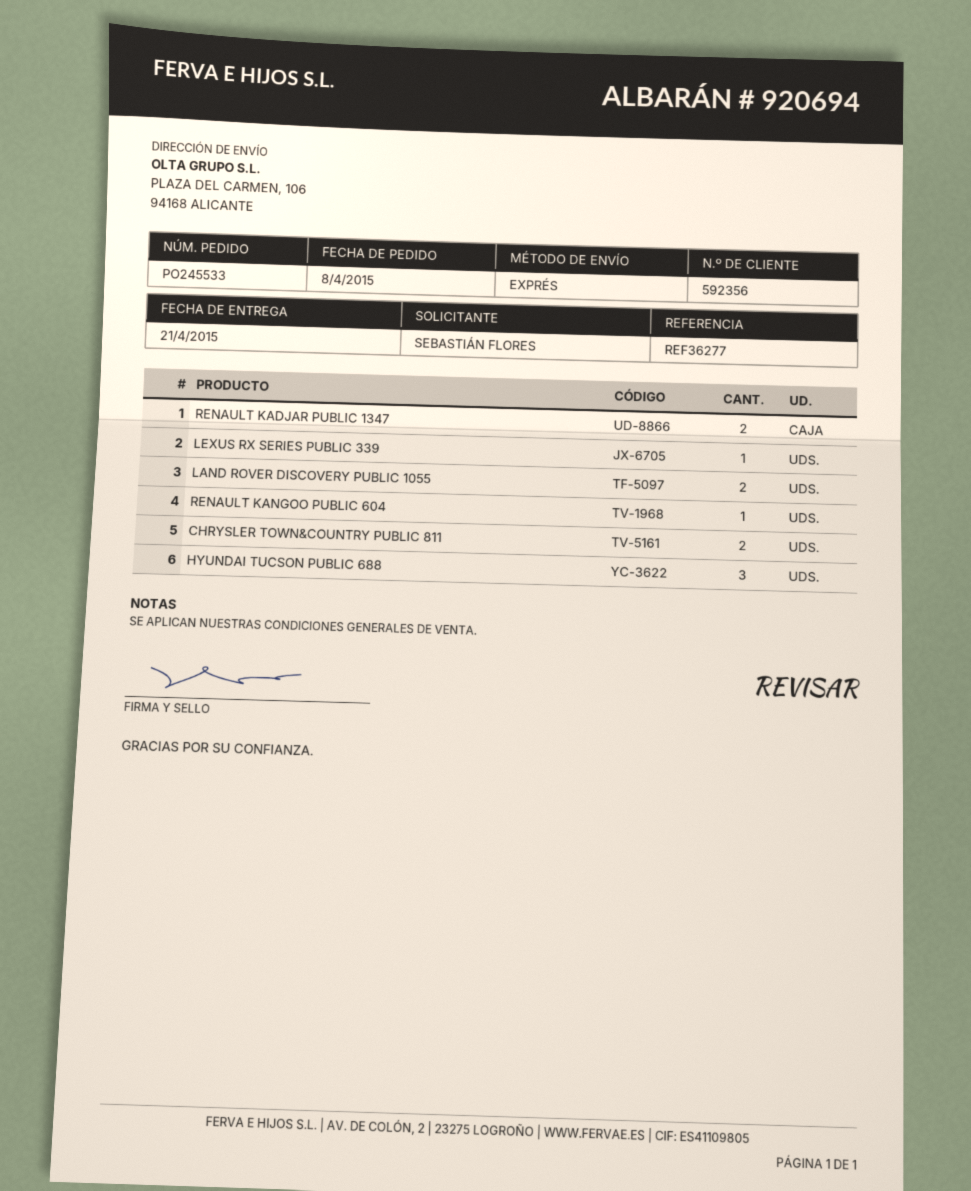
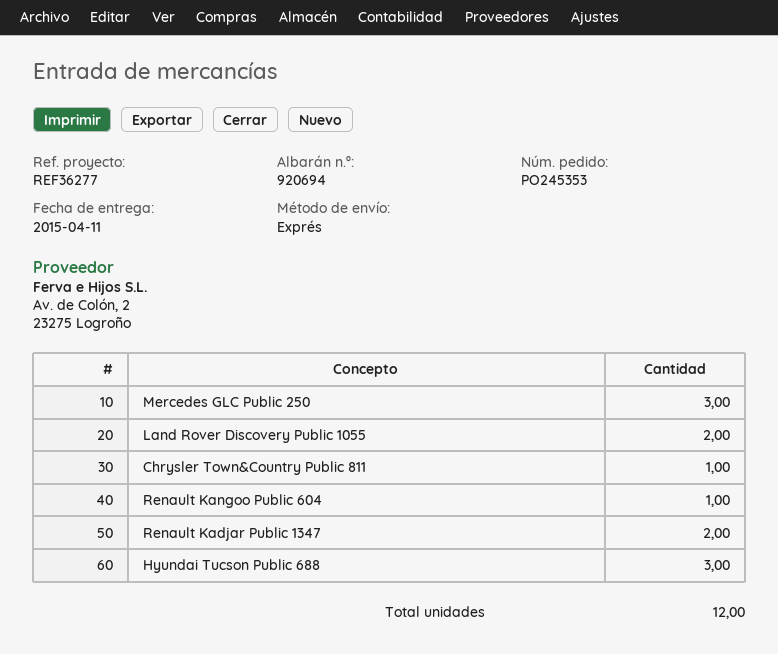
order number: PO245533 -> PO245353
delivery date: 2015-04-21 -> 2015-04-11
LEXUS RX SERIES PUBLIC 339: 1 -> none
CHRYSLER TOWN&COUNTRY PUBLIC 811: 2 -> 1
Mercedes GLC Public 250: none -> 3

